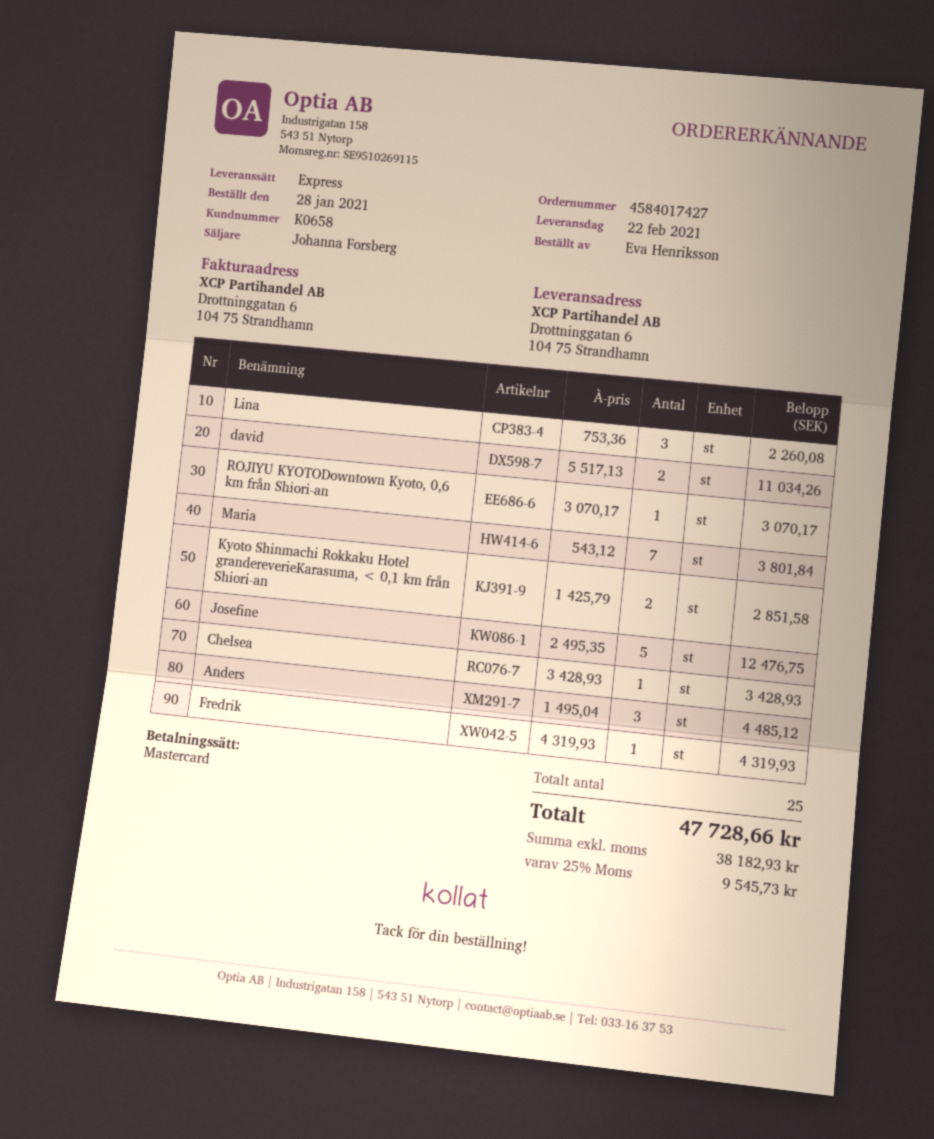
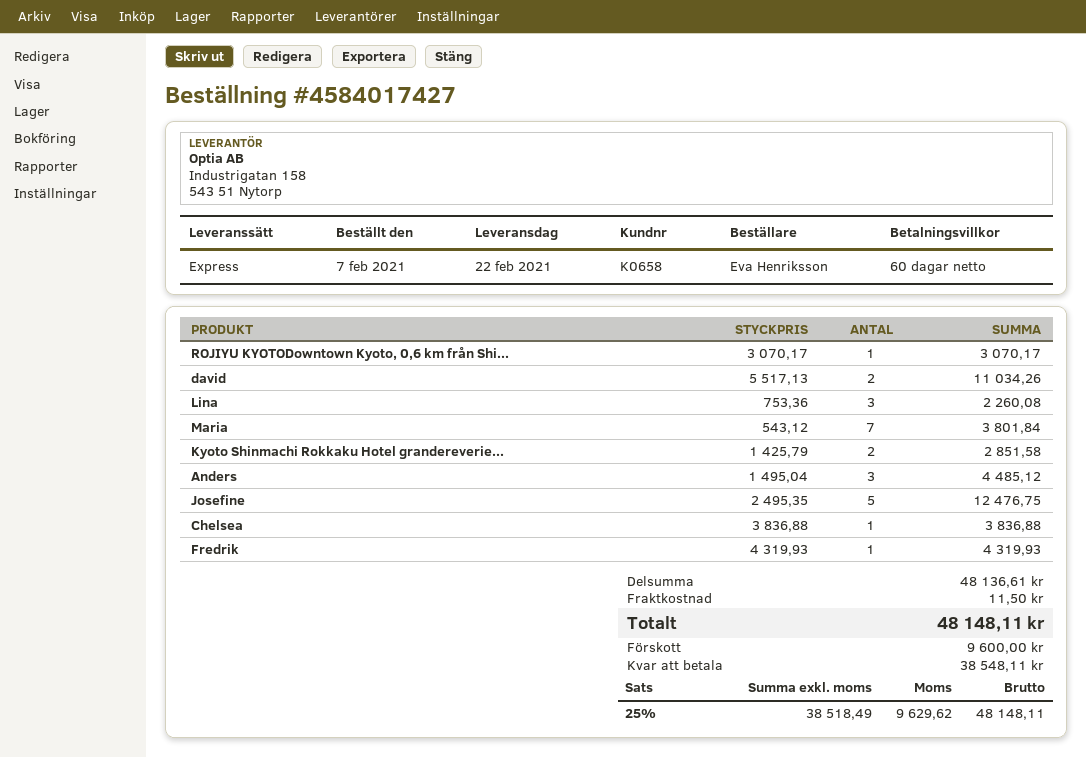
order date: 2021-01-28 -> 2021-02-07
Chelsea: 1 x 3428.93 = 3428.93 -> 1 x 3836.88 = 3836.88
shipping: none -> 11.50
net: 38182.93 -> 38518.49
tax: 25% = 9545.73 -> 25% = 9629.62
total: 47728.66 -> 48148.11

